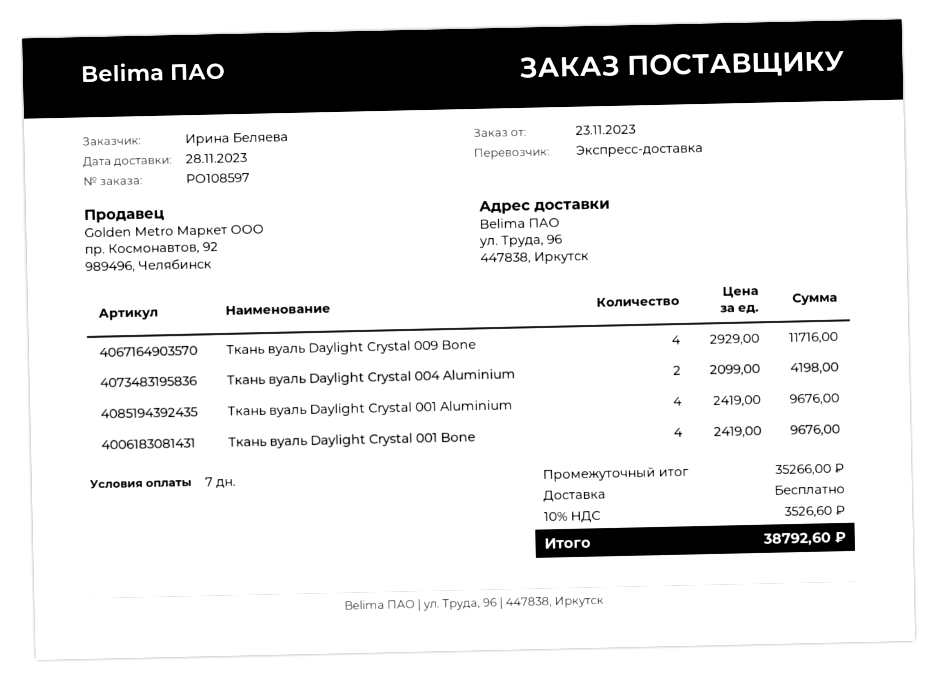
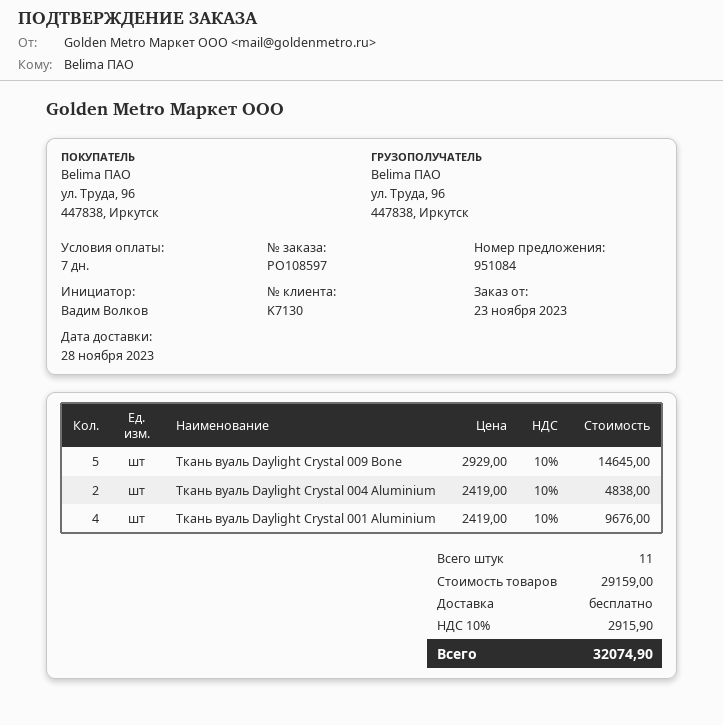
ordered by: Ирина Беляева -> Вадим Волков
Ткань вуаль Daylight Crystal 009 Bone: 4 x 2929.00 = 11716.00 -> 5 x 2929.00 = 14645.00
Ткань вуаль Daylight Crystal 004 Aluminium: 2 x 2099.00 = 4198.00 -> 2 x 2419.00 = 4838.00
Ткань вуаль Daylight Crystal 001 Bone: 4 x 2419.00 = 9676.00 -> none
subtotal: 35266.00 -> 29159.00
tax: 10% = 3526.60 -> 10% = 2915.90
total: 38792.60 -> 32074.90

